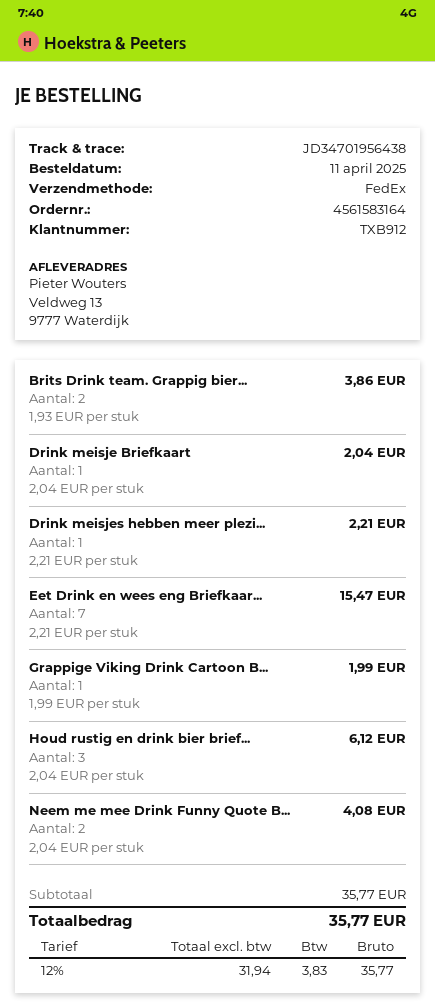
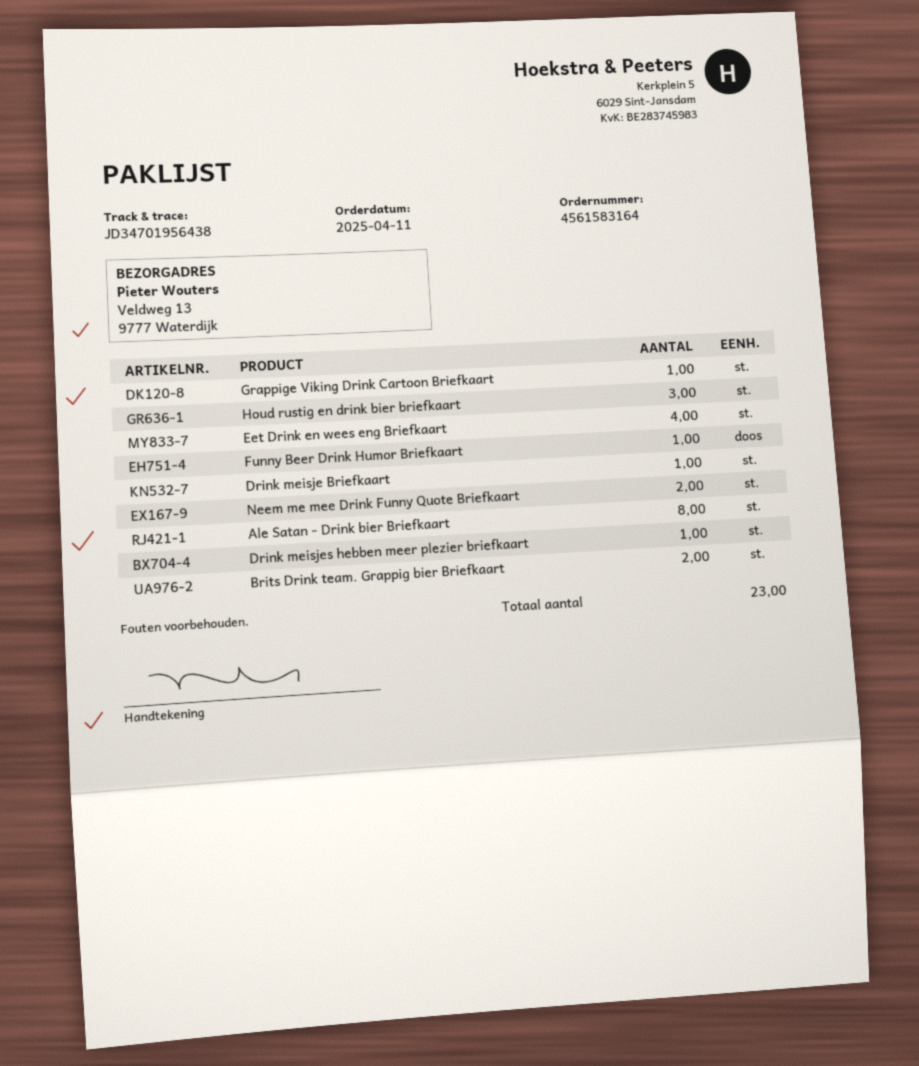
Eet Drink en wees eng Briefkaar...: 7 -> 4
Funny Beer Drink Humor Briefkaart: none -> 1
Ale Satan - Drink bier Briefkaart: none -> 8

